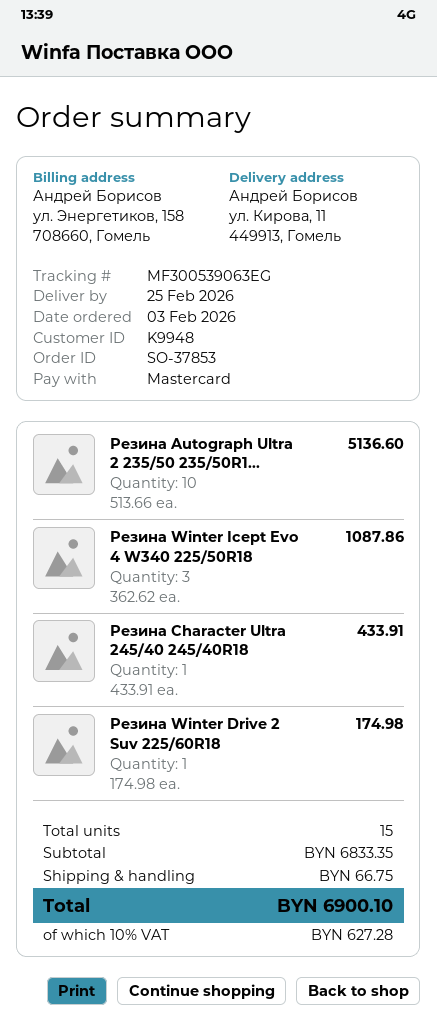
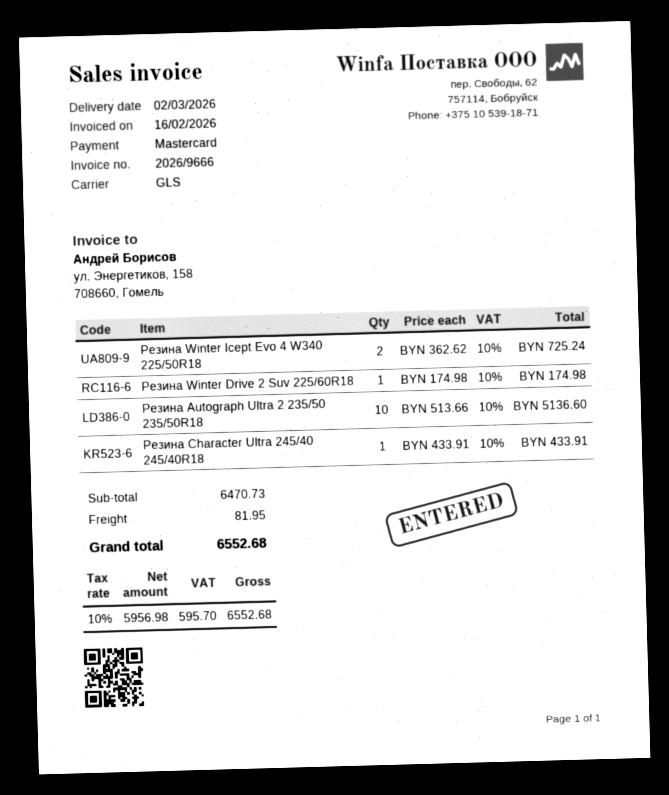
delivery date: 2026-02-25 -> 2026-03-02
Резина Winter Icept Evo 4 W340 225/50R18: 3 x 362.62 = 1087.86 -> 2 x 362.62 = 725.24
subtotal: 6833.35 -> 6470.73
shipping: 66.75 -> 81.95
tax: 10% = 627.28 -> 10% = 595.70
total: 6900.10 -> 6552.68

